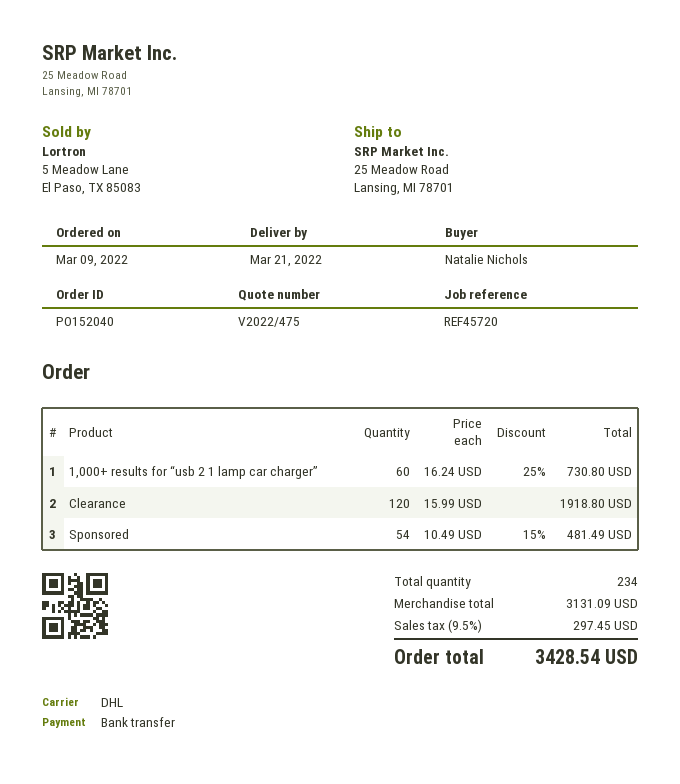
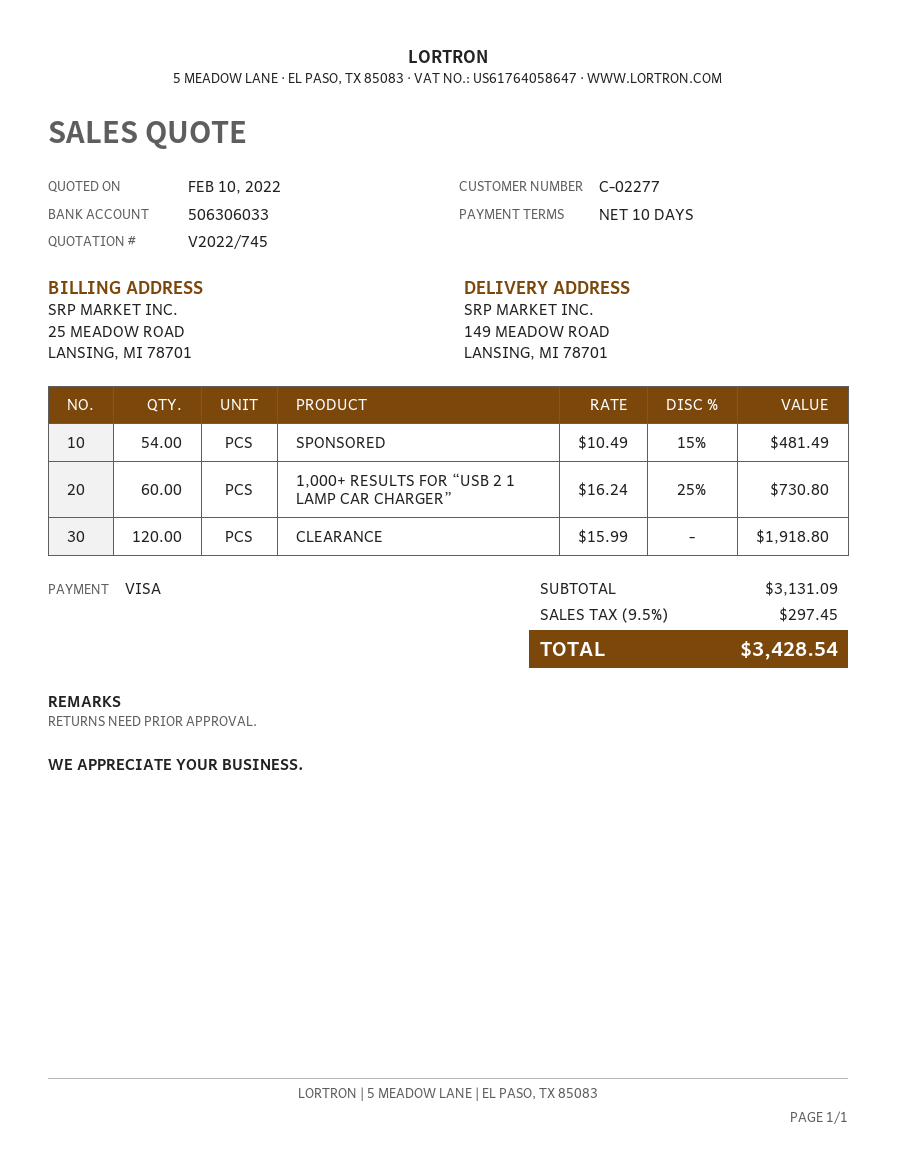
quote number: V2022/475 -> V2022/745
payment method: bank transfer -> Visa
ship to: 25 Meadow Road, Lansing, MI 78701 -> 149 MEADOW ROAD, LANSING, MI 78701

